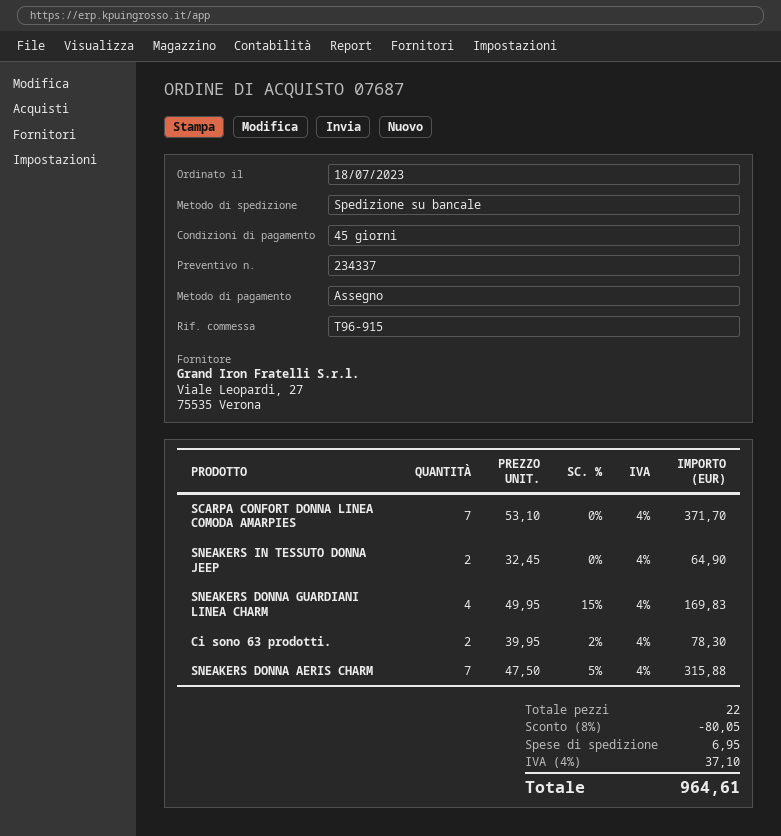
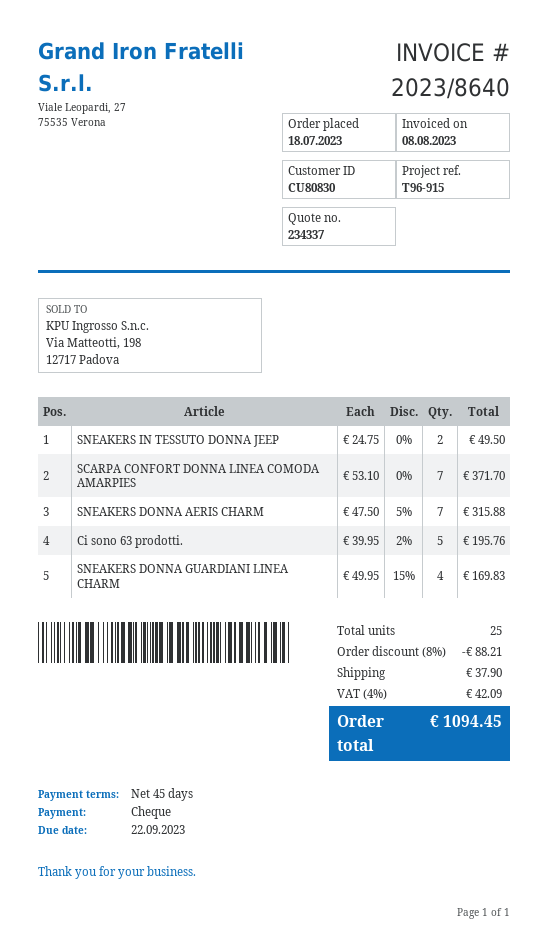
SNEAKERS IN TESSUTO DONNA JEEP: 2 x 32.45 = 64.90 -> 2 x 24.75 = 49.50
Ci sono 63 prodotti.: 2 x 39.95 - 2% = 78.30 -> 5 x 39.95 - 2% = 195.76
total quantity: 22 -> 25
discount: 8% = 80.05 -> 8% = 88.21
shipping: 6.95 -> 37.90
tax: 4% = 37.10 -> 4% = 42.09
total: 964.61 -> 1094.45

